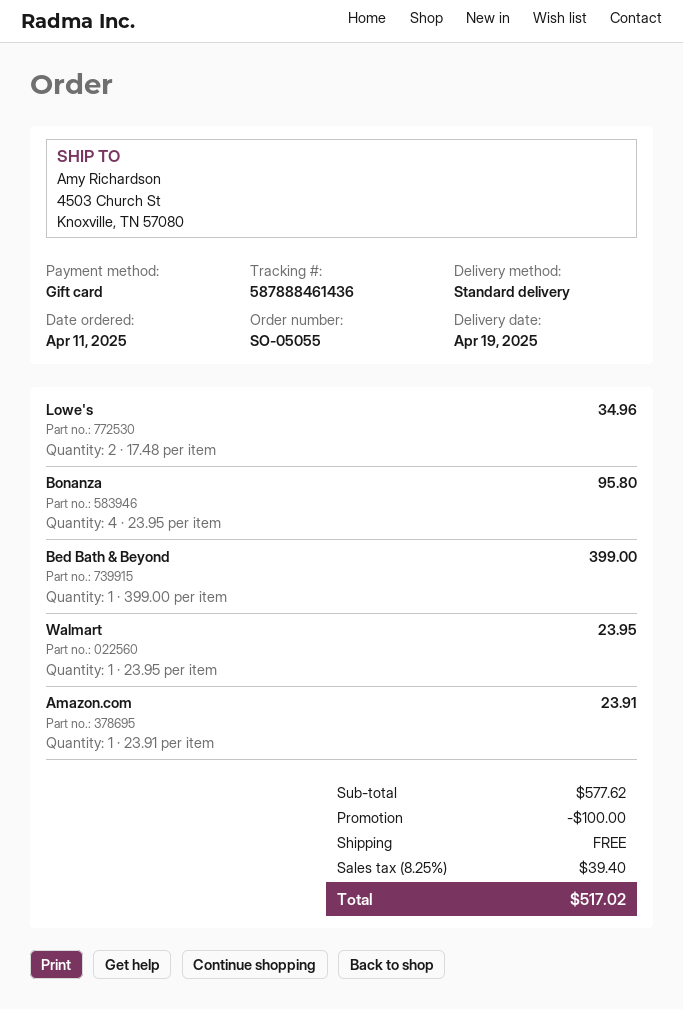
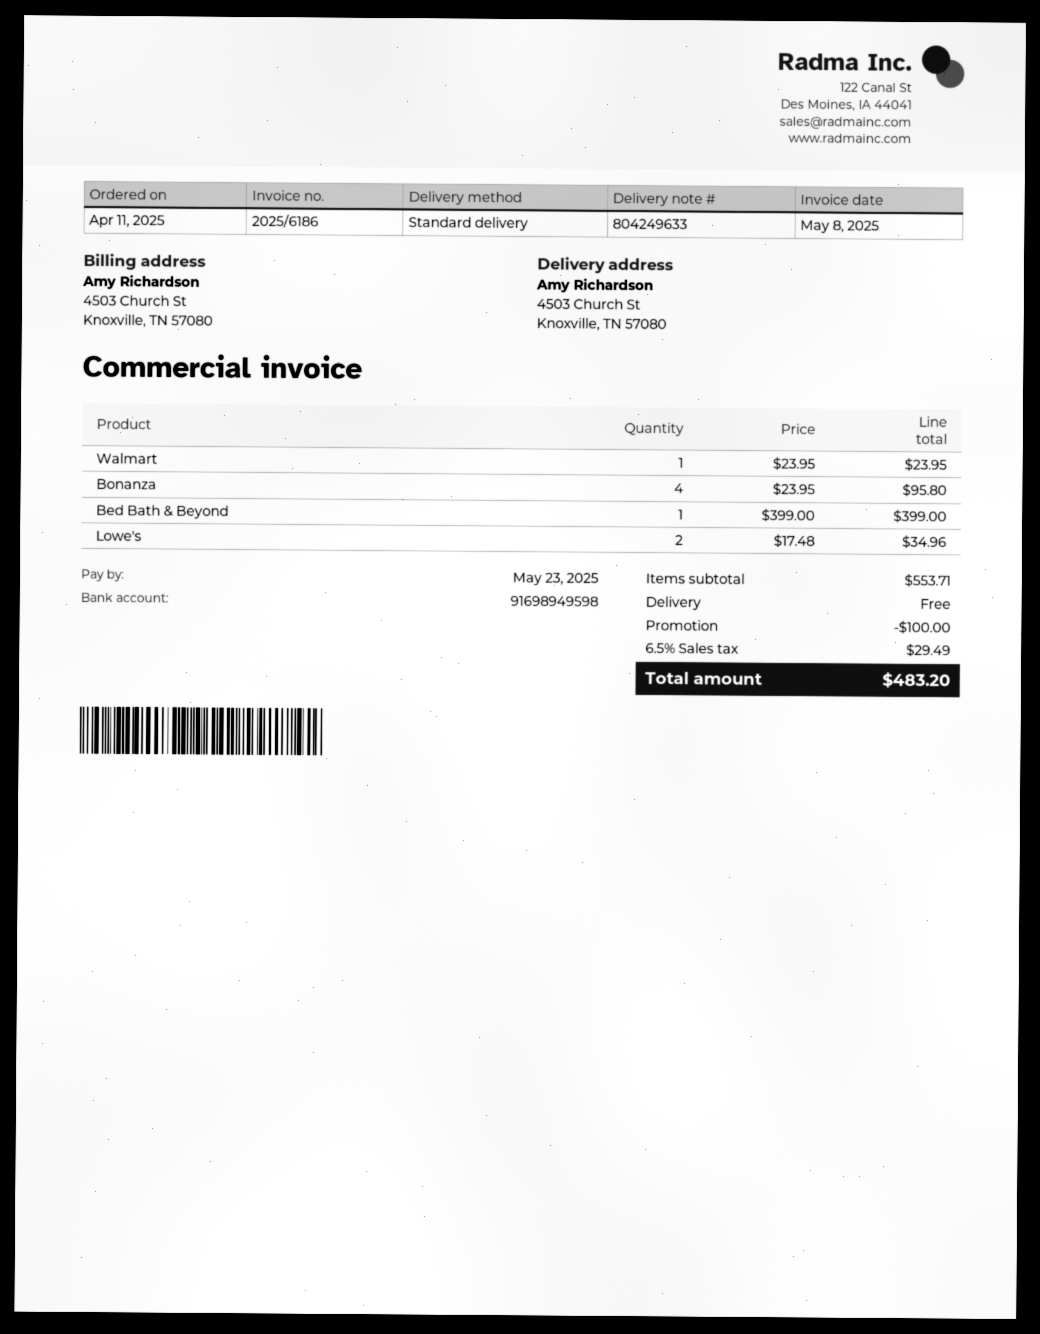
Amazon.com: 1 x 23.91 = 23.91 -> none
subtotal: 577.62 -> 553.71
tax: 8.25% = 39.40 -> 6.5% = 29.49
total: 517.02 -> 483.20

